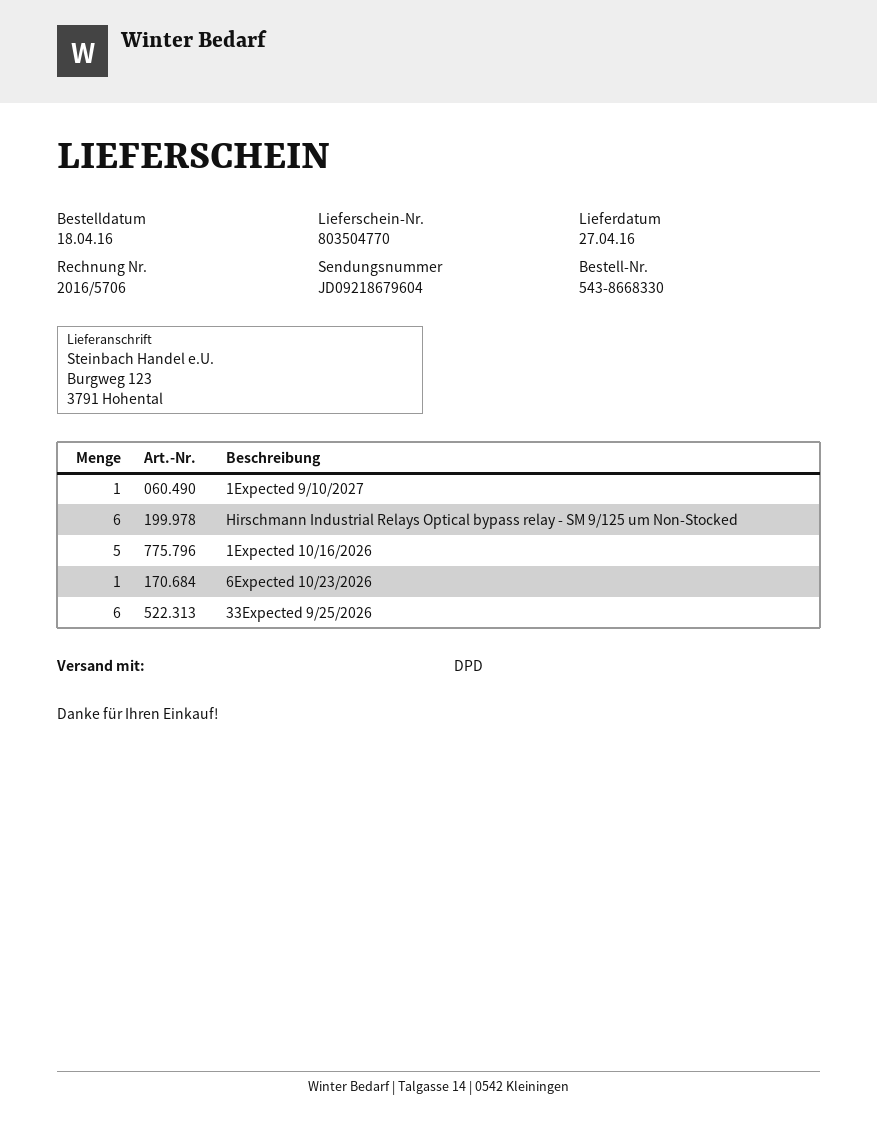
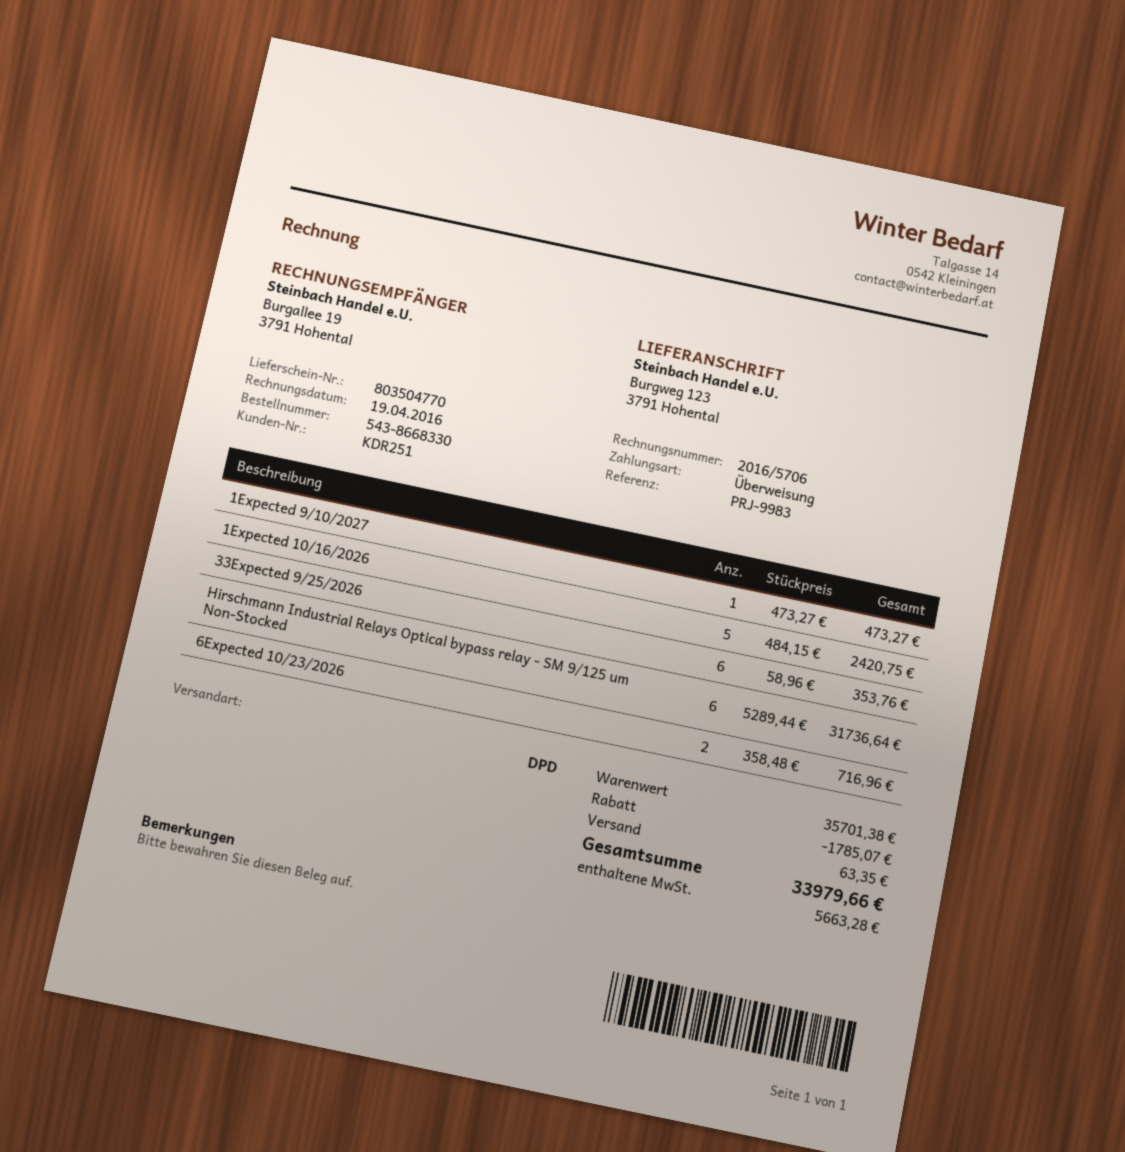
6Expected 10/23/2026: 1 -> 2

